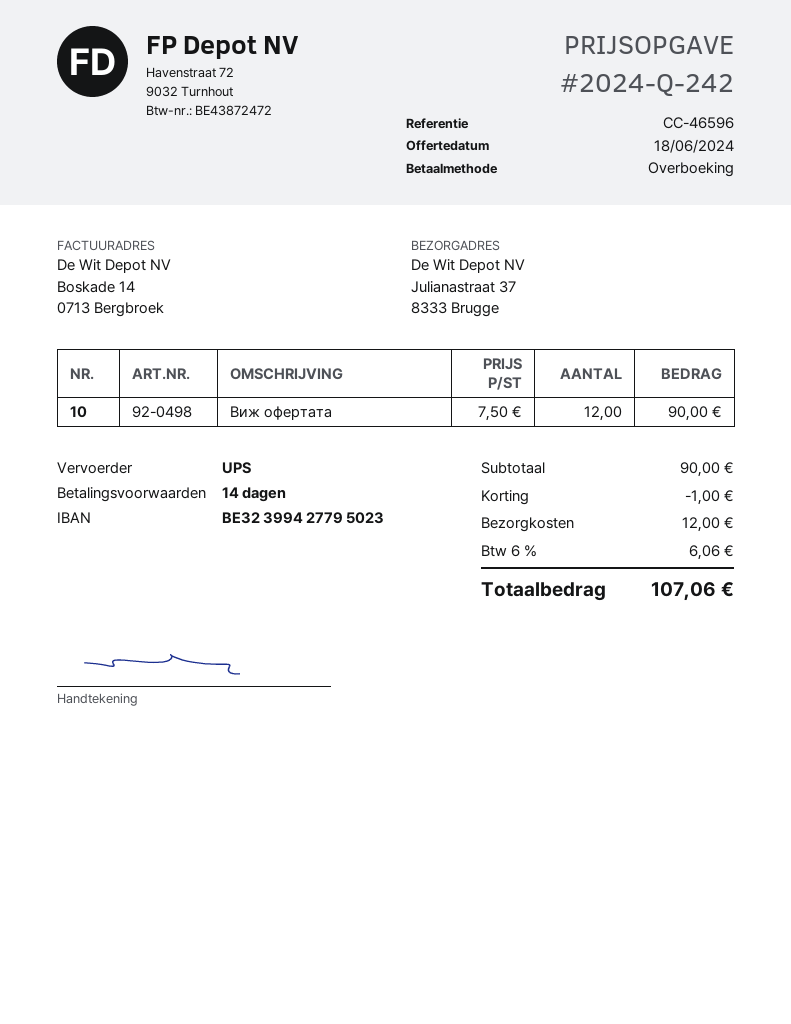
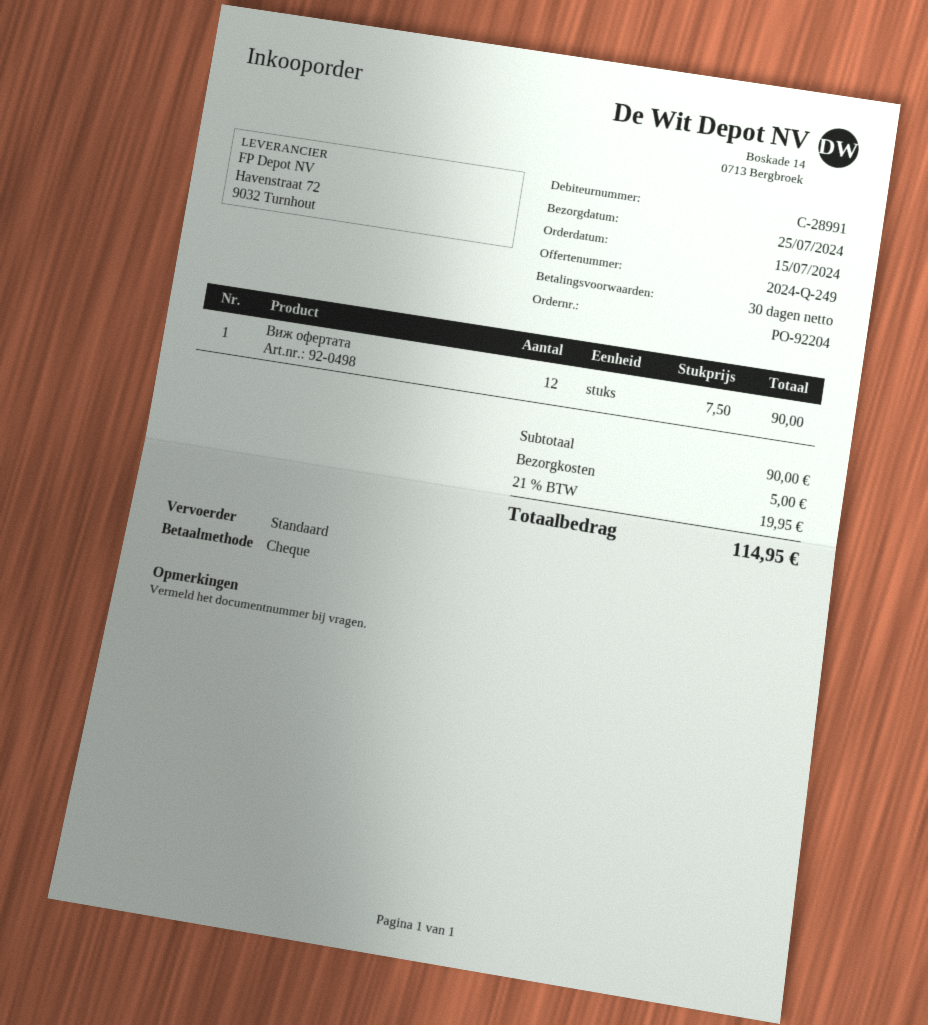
quote number: 2024-Q-242 -> 2024-Q-249
payment terms: 14 days -> 30 days
payment method: bank transfer -> cheque
shipping method: UPS -> standard
discount: 1.00 -> none
shipping: 12.00 -> 5.00
tax: 6% = 6.06 -> 21% = 19.95
total: 107.06 -> 114.95

